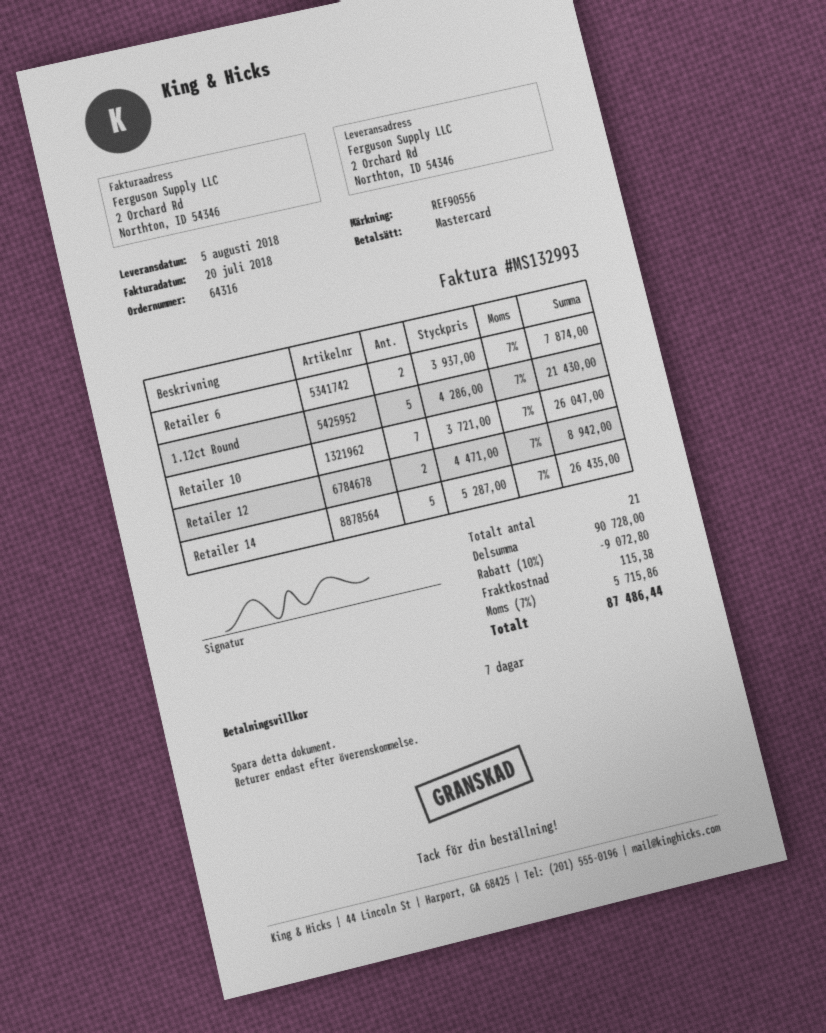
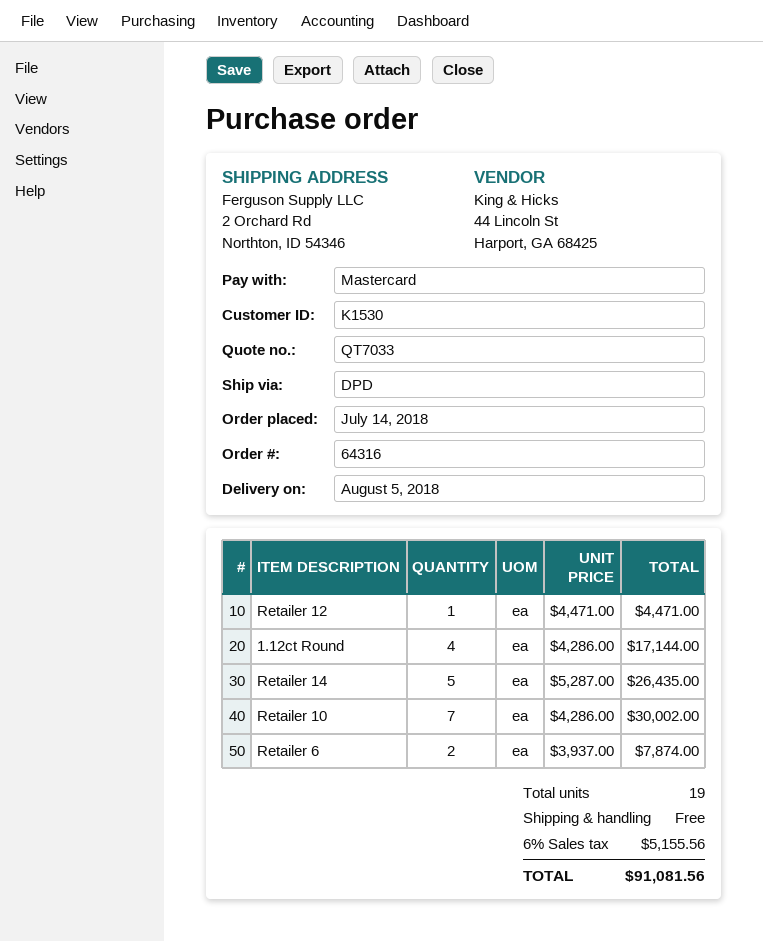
1.12ct Round: 5 x 4286.00 = 21430.00 -> 4 x 4286.00 = 17144.00
Retailer 10: 7 x 3721.00 = 26047.00 -> 7 x 4286.00 = 30002.00
Retailer 12: 2 x 4471.00 = 8942.00 -> 1 x 4471.00 = 4471.00
total quantity: 21 -> 19
discount: 10% = 9072.80 -> none
shipping: 115.38 -> 0.00
tax: 7% = 5715.86 -> 6% = 5155.56
total: 87486.44 -> 91081.56

